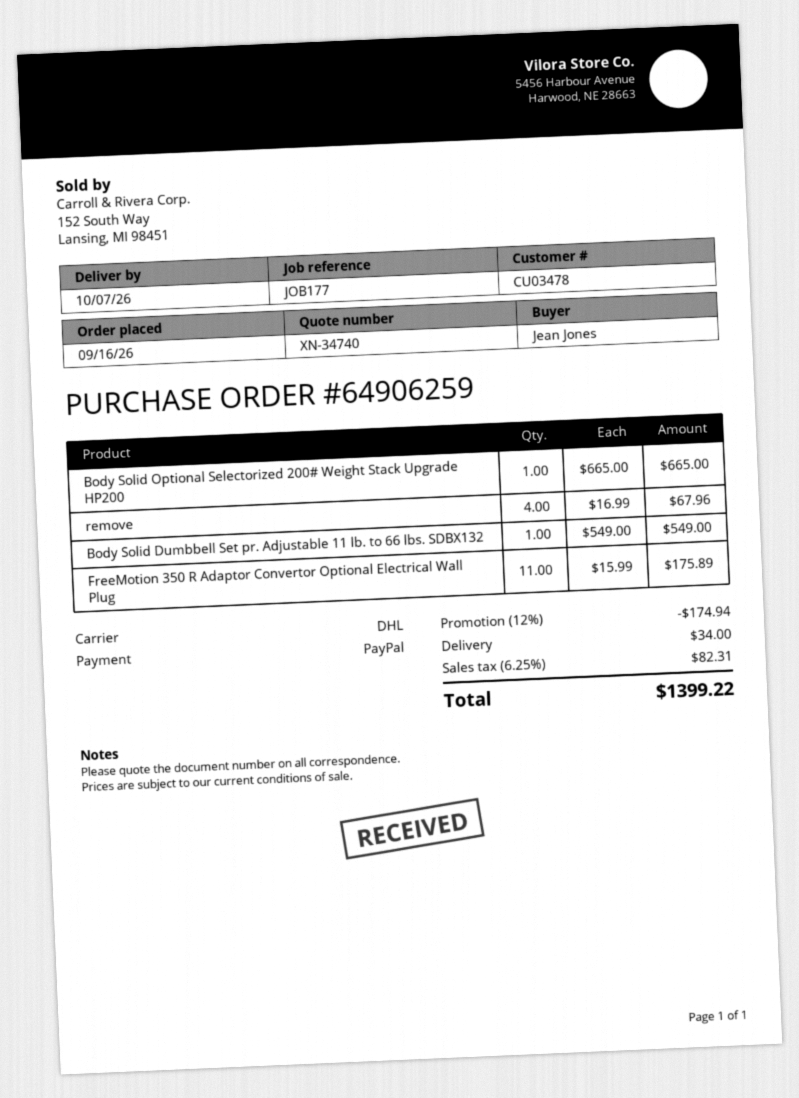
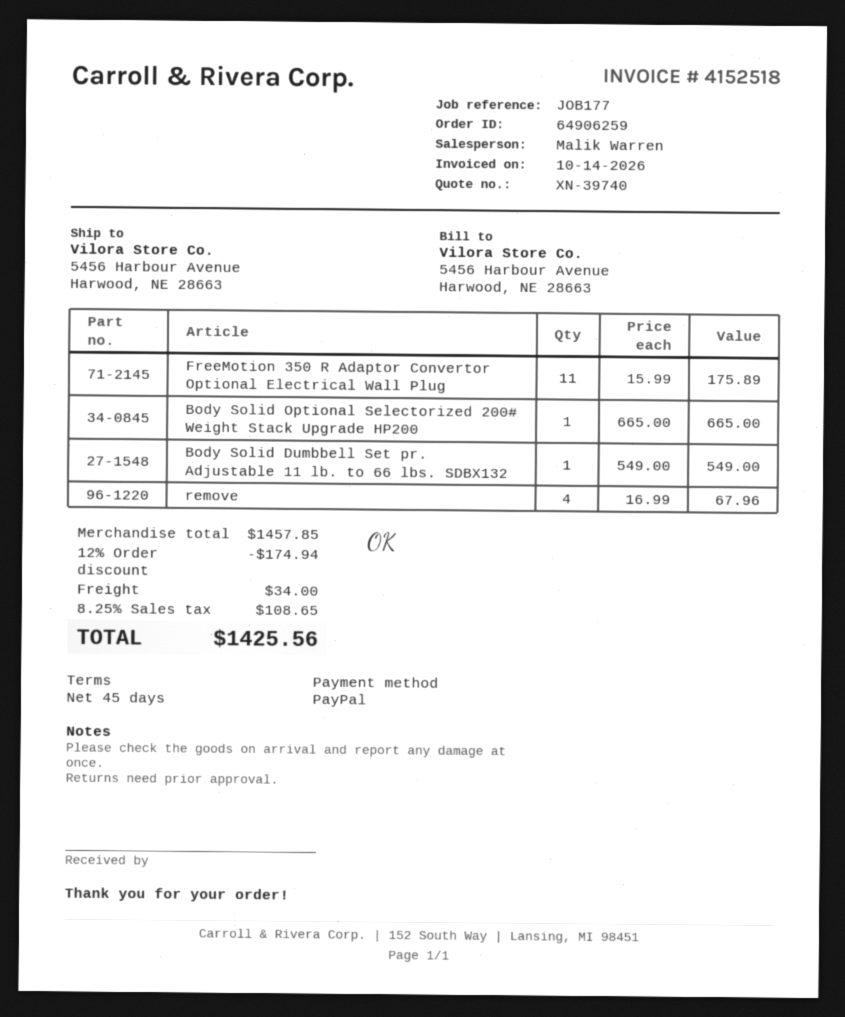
quote number: XN-34740 -> XN-39740
tax: 6.25% = 82.31 -> 8.25% = 108.65
total: 1399.22 -> 1425.56

